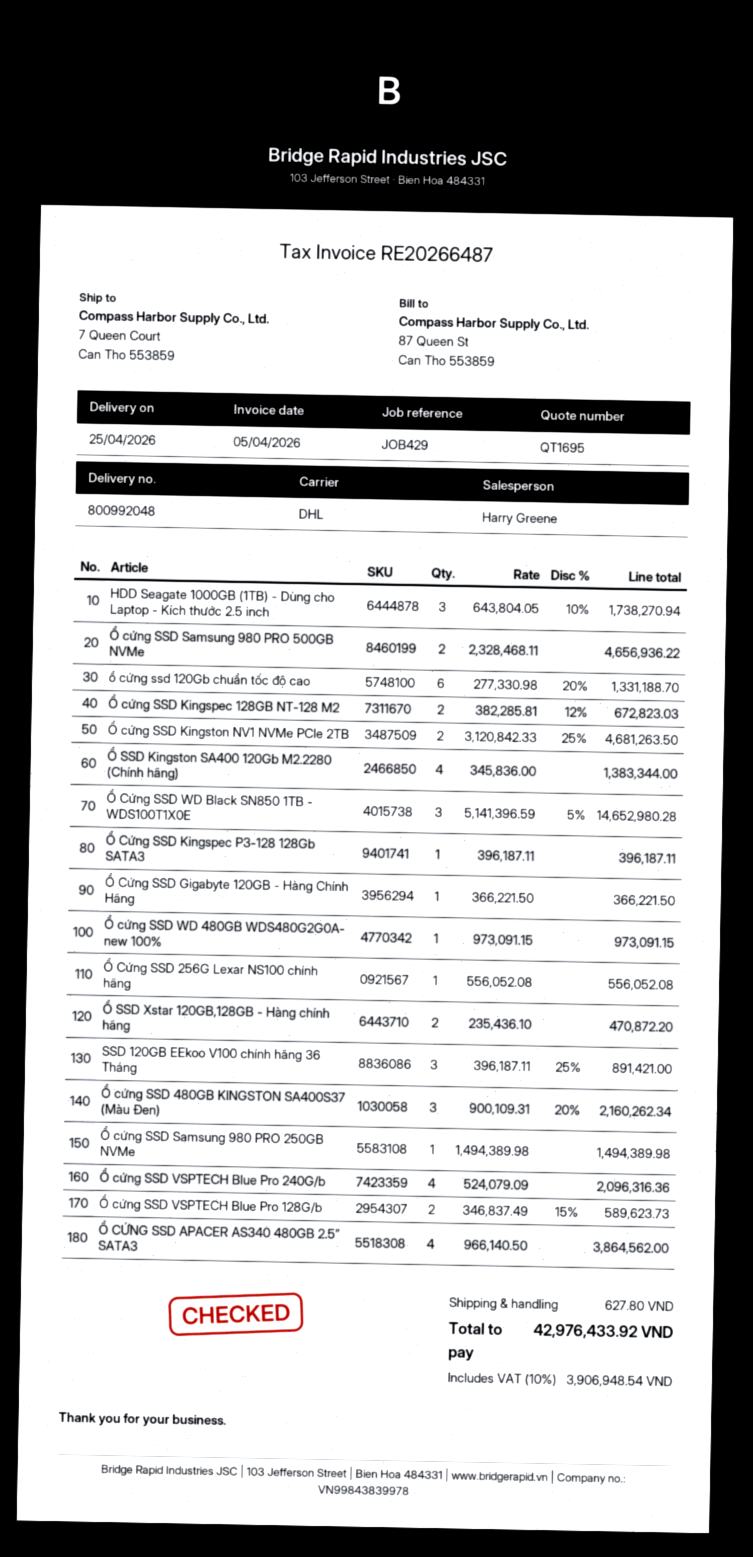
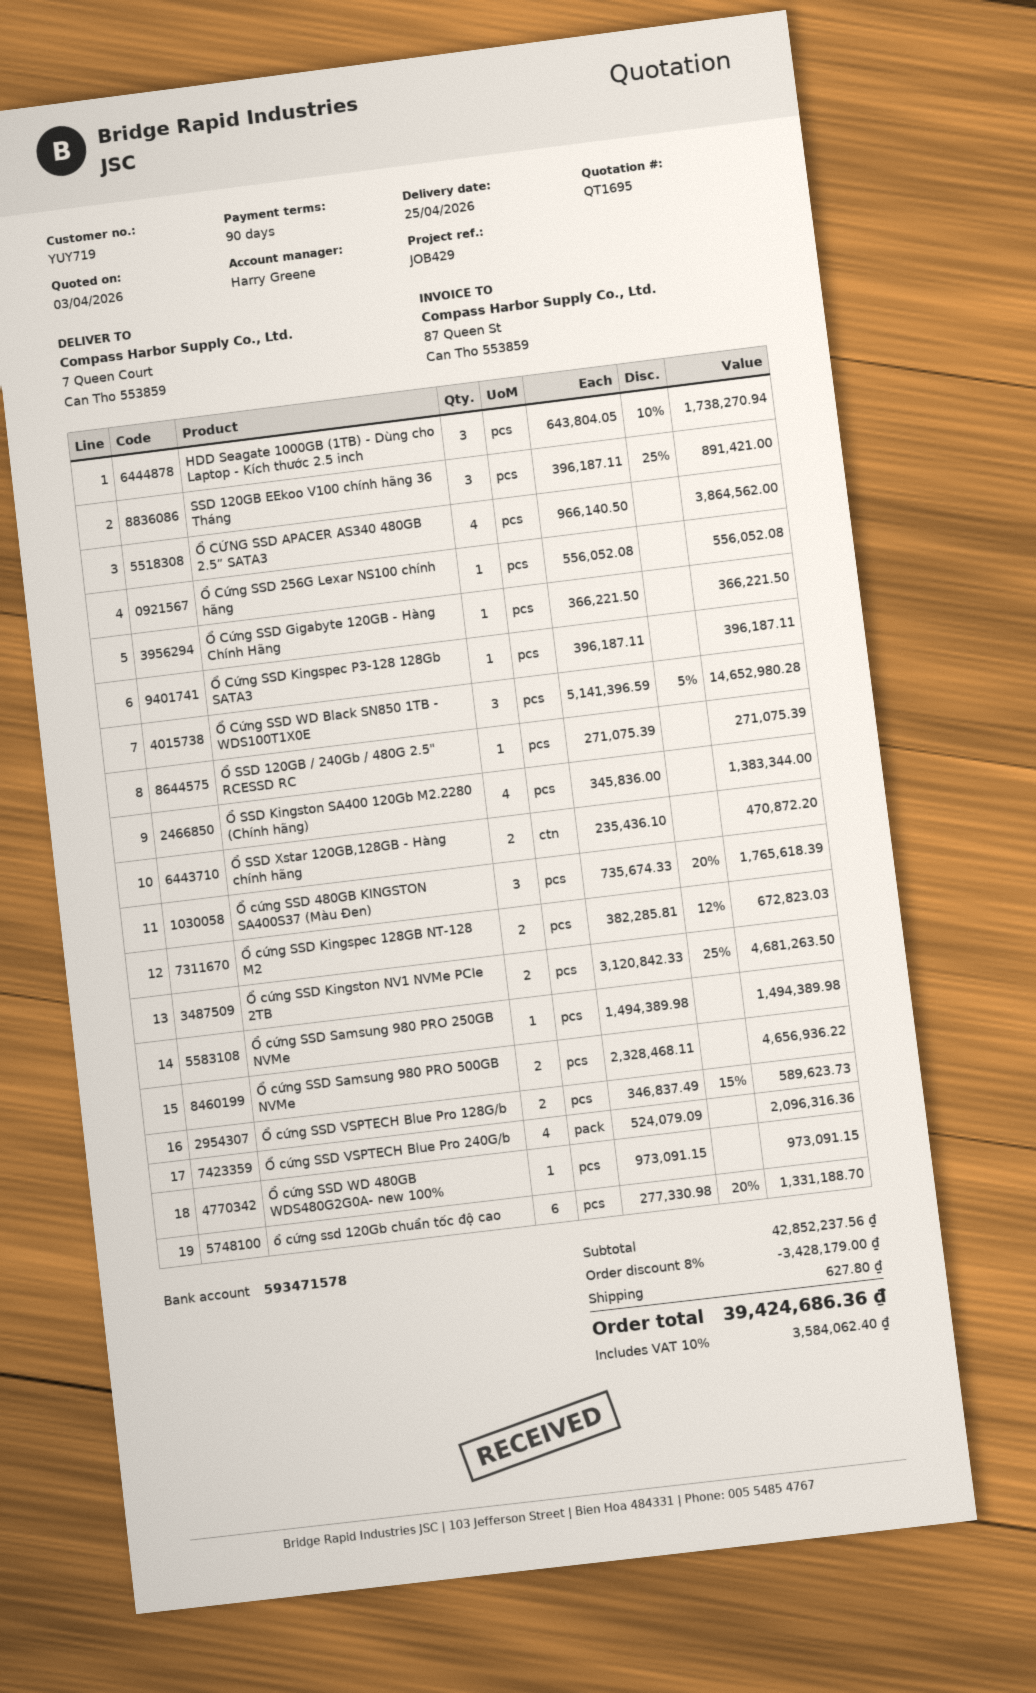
Ổ cứng SSD 480GB KINGSTON SA400S37 (Màu Đen): 3 x 900109.31 - 20% = 2160262.34 -> 3 x 735674.33 - 20% = 1765618.39
Ổ SSD 120GB / 240Gb / 480G 2.5" RCESSD RC: none -> 1 x 271075.39 = 271075.39
discount: none -> 8% = 3428179.00
tax: 10% = 3906948.54 -> 10% = 3584062.40
total: 42976433.92 -> 39424686.36

